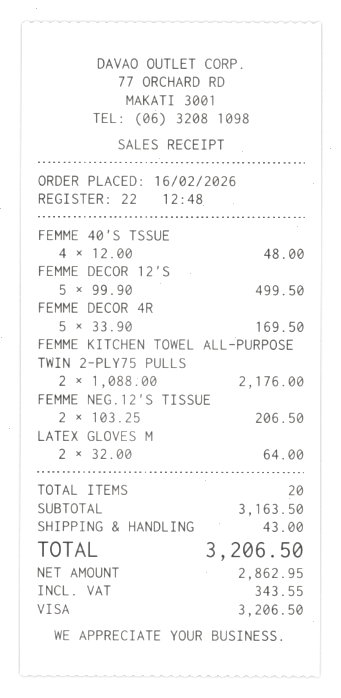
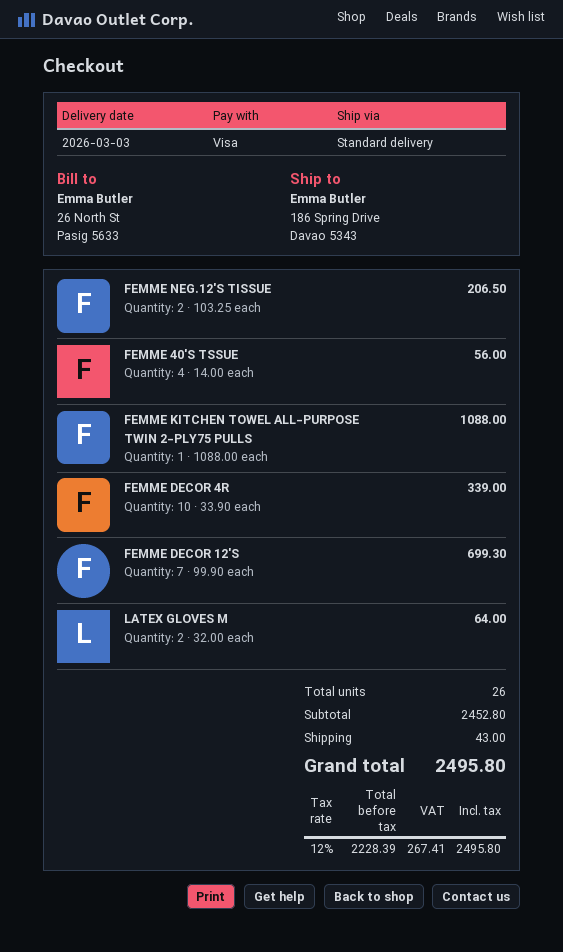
FEMME 40'S TSSUE: 4 x 12.00 = 48.00 -> 4 x 14.00 = 56.00
FEMME DECOR 12'S: 5 x 99.90 = 499.50 -> 7 x 99.90 = 699.30
FEMME DECOR 4R: 5 x 33.90 = 169.50 -> 10 x 33.90 = 339.00
FEMME KITCHEN TOWEL ALL-PURPOSE TWIN 2-PLY75 PULLS: 2 x 1088.00 = 2176.00 -> 1 x 1088.00 = 1088.00
total quantity: 20 -> 26
subtotal: 3163.50 -> 2452.80
net: 2862.95 -> 2228.39
tax: 343.55 -> 267.41
total: 3206.50 -> 2495.80

